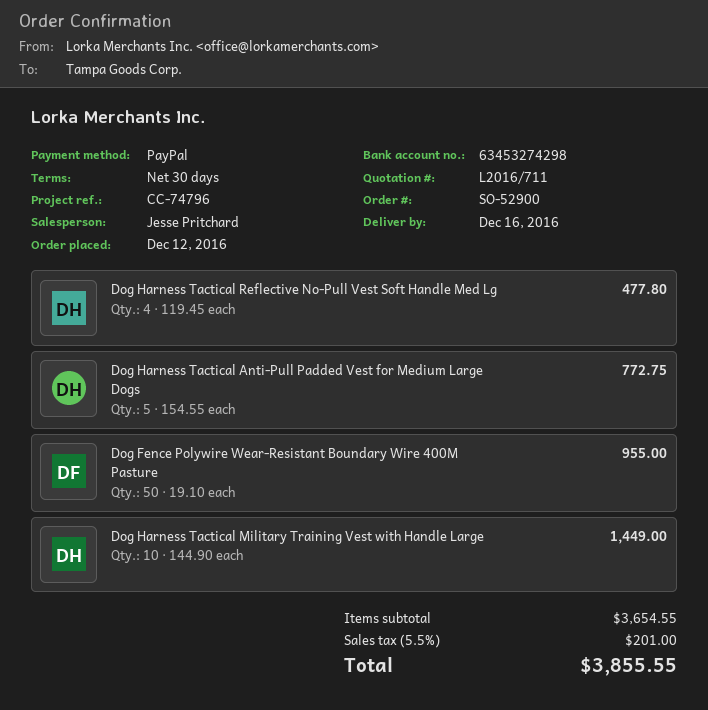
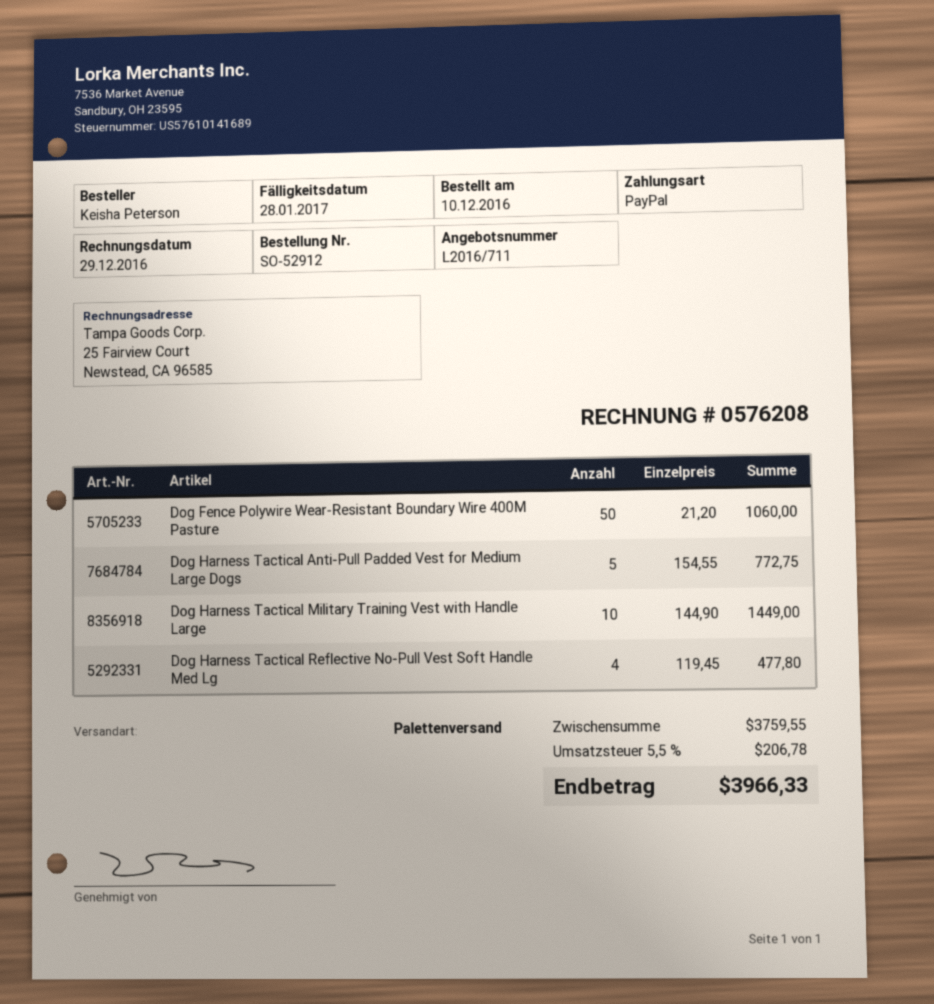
order number: SO-52900 -> SO-52912
order date: 2016-12-12 -> 2016-12-10
Dog Fence Polywire Wear-Resistant Boundary Wire 400M Pasture: 50 x 19.10 = 955.00 -> 50 x 21.20 = 1060.00
subtotal: 3654.55 -> 3759.55
tax: 5.5% = 201.00 -> 5.5% = 206.78
total: 3855.55 -> 3966.33

